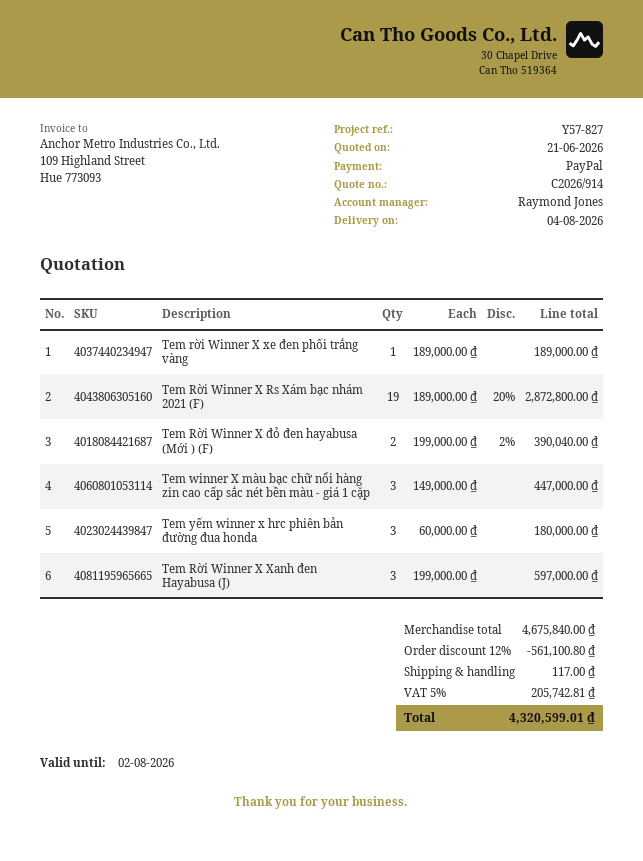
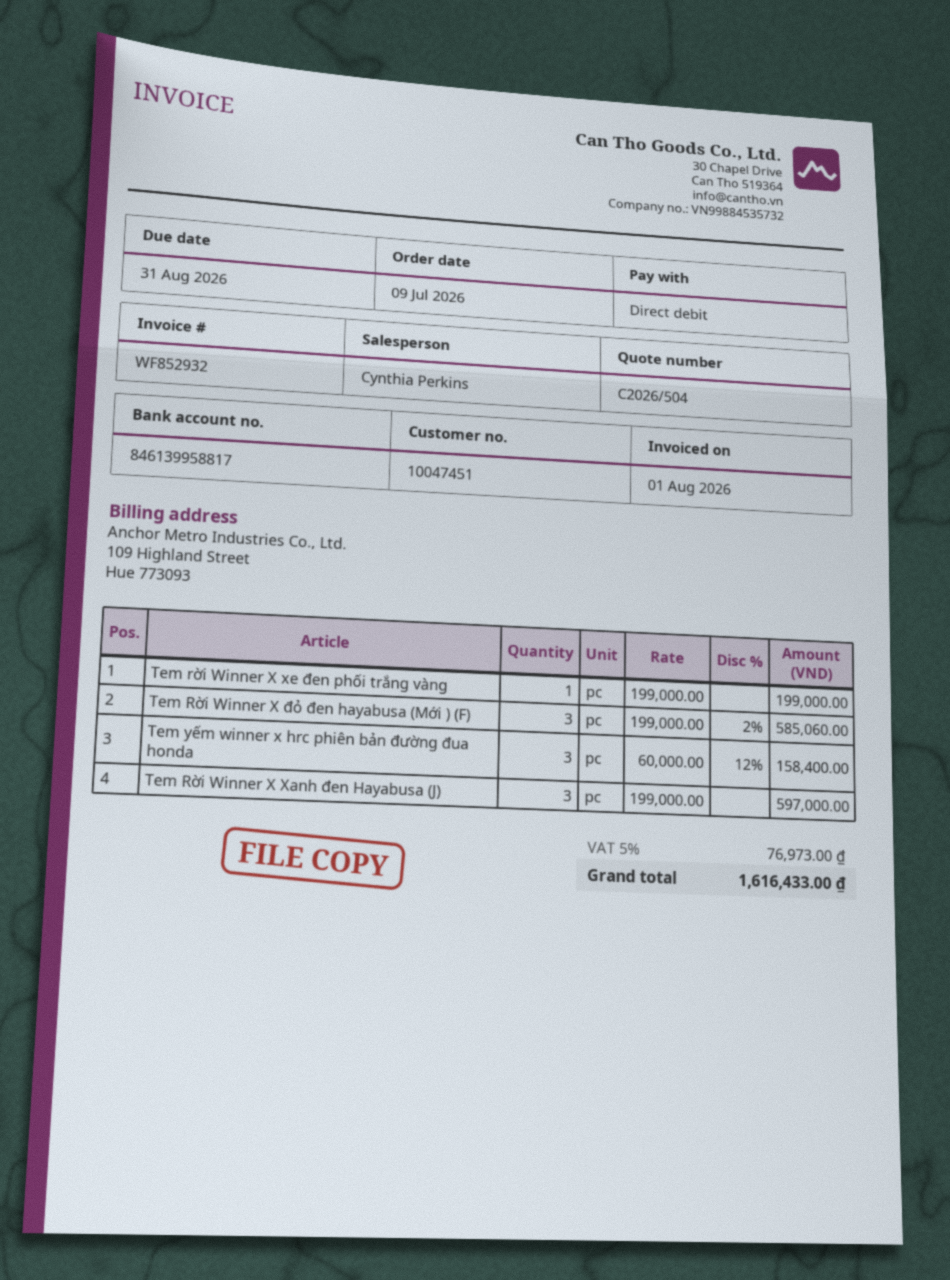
quote number: C2026/914 -> C2026/504
sales rep: Raymond Jones -> Cynthia Perkins
payment method: PayPal -> direct debit
Tem rời Winner X xe đen phối trắng vàng: 1 x 189000.00 = 189000.00 -> 1 x 199000.00 = 199000.00
Tem Rời Winner X Rs Xám bạc nhám 2021 (F): 19 x 189000.00 - 20% = 2872800.00 -> none
Tem Rời Winner X đỏ đen hayabusa (Mới ) (F): 2 x 199000.00 - 2% = 390040.00 -> 3 x 199000.00 - 2% = 585060.00
Tem winner X màu bạc chữ nổi hàng zin cao cấp sắc nét bền màu - giá 1 cặp: 3 x 149000.00 = 447000.00 -> none
Tem yếm winner x hrc phiên bản đường đua honda: 3 x 60000.00 = 180000.00 -> 3 x 60000.00 - 12% = 158400.00
discount: 12% = 561100.80 -> none
shipping: 117.00 -> none
tax: 5% = 205742.81 -> 5% = 76973.00
total: 4320599.01 -> 1616433.00

